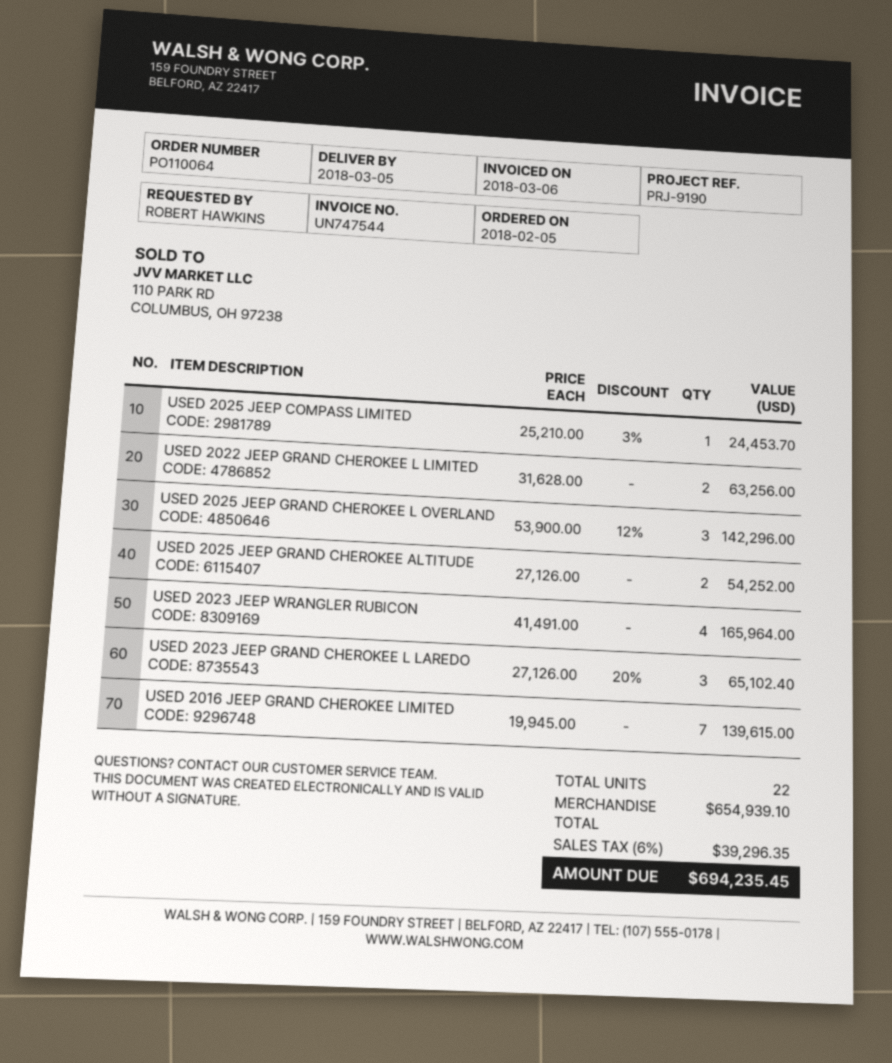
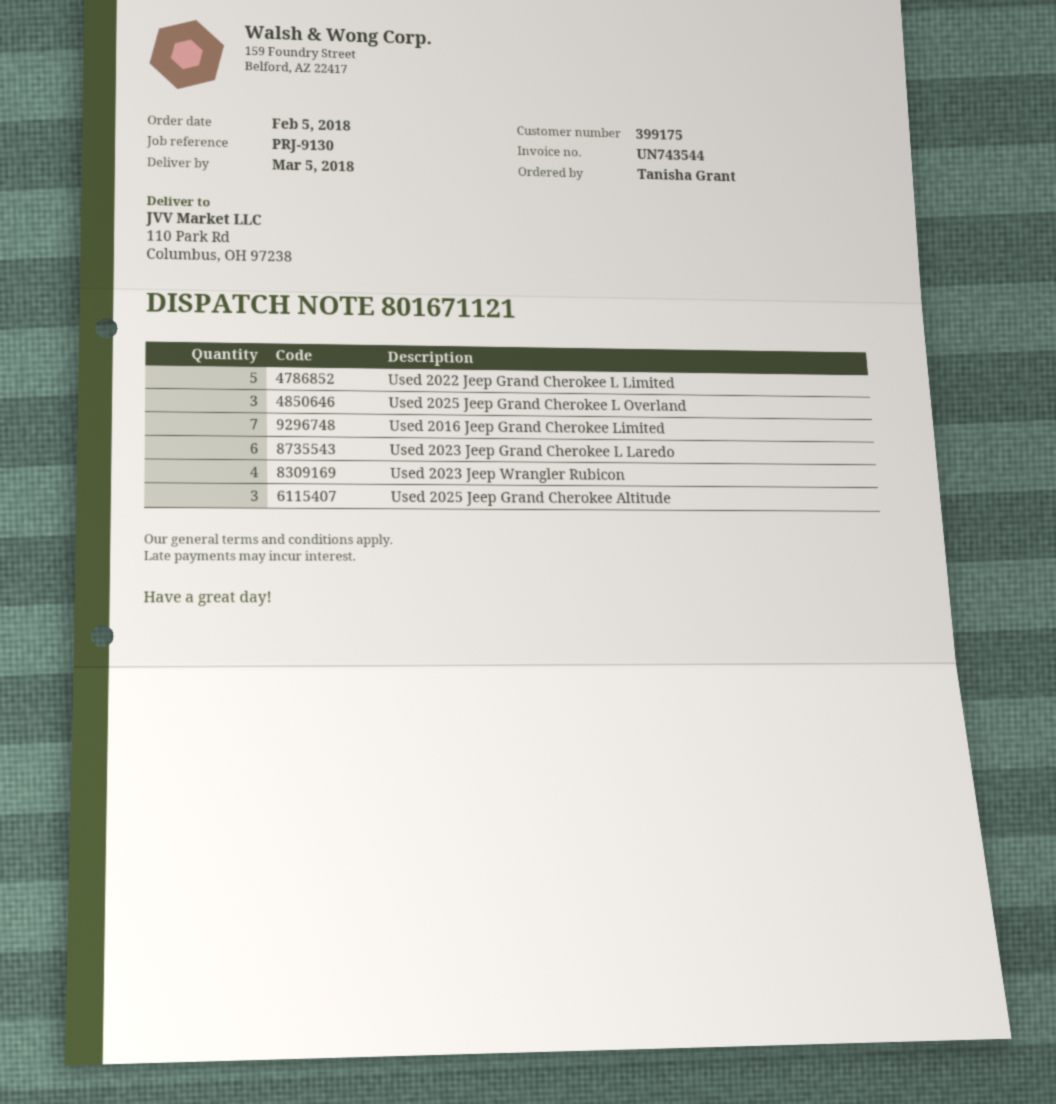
invoice number: UN747544 -> UN743544
reference: PRJ-9190 -> PRJ-9130
ordered by: ROBERT HAWKINS -> Tanisha Grant
USED 2025 JEEP COMPASS LIMITED: 1 -> none
USED 2022 JEEP GRAND CHEROKEE L LIMITED: 2 -> 5
USED 2025 JEEP GRAND CHEROKEE ALTITUDE: 2 -> 3
USED 2023 JEEP GRAND CHEROKEE L LAREDO: 3 -> 6

